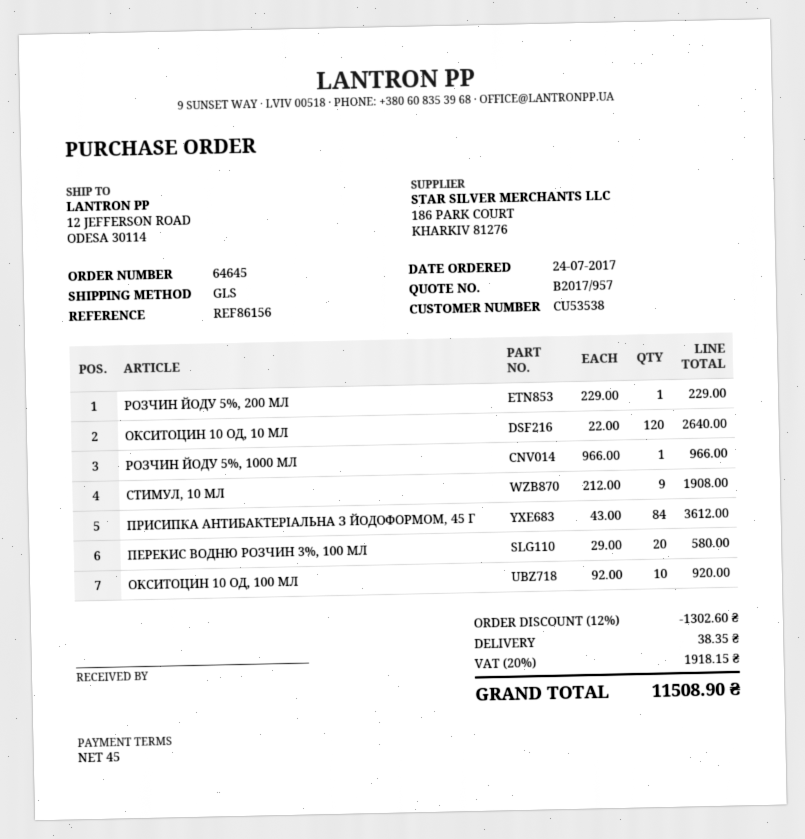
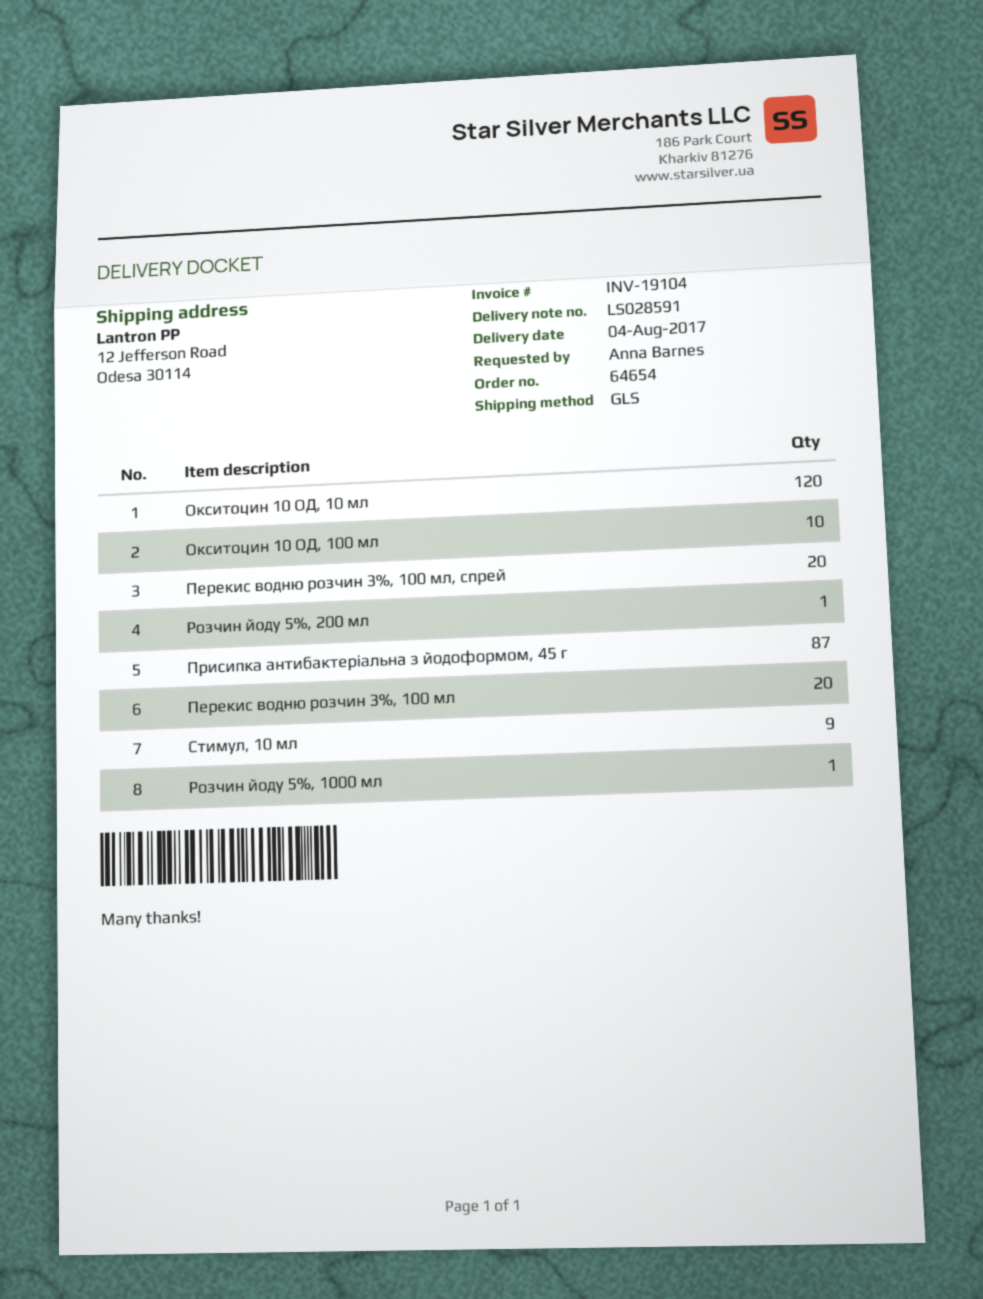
order number: 64645 -> 64654
ПРИСИПКА АНТИБАКТЕРІАЛЬНА З ЙОДОФОРМОМ, 45 Г: 84 -> 87
Перекис водню розчин 3%, 100 мл, спрей: none -> 20

